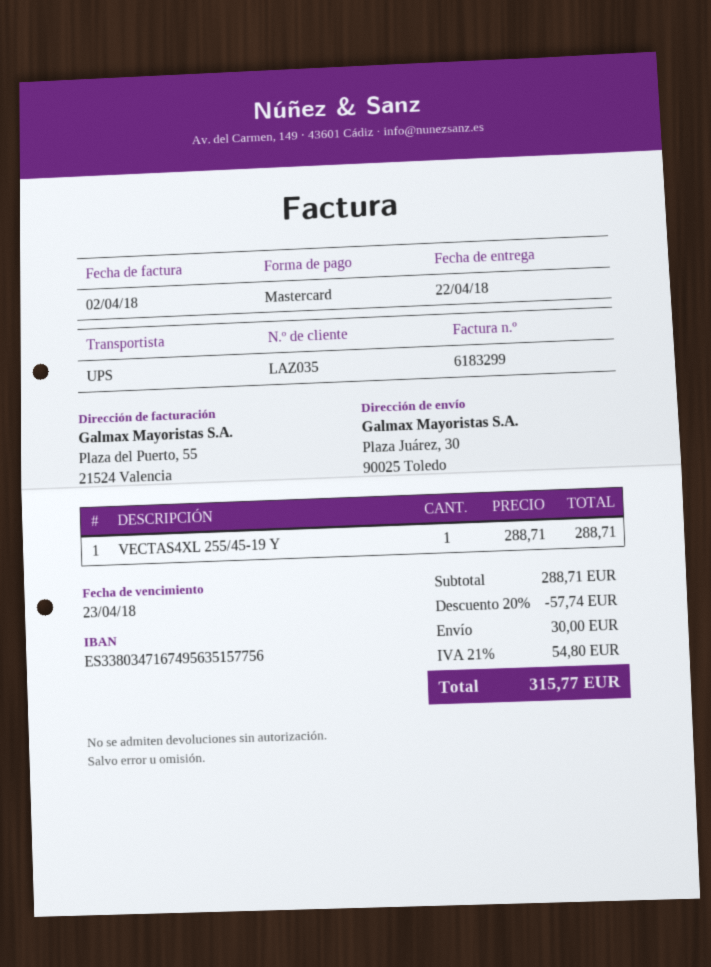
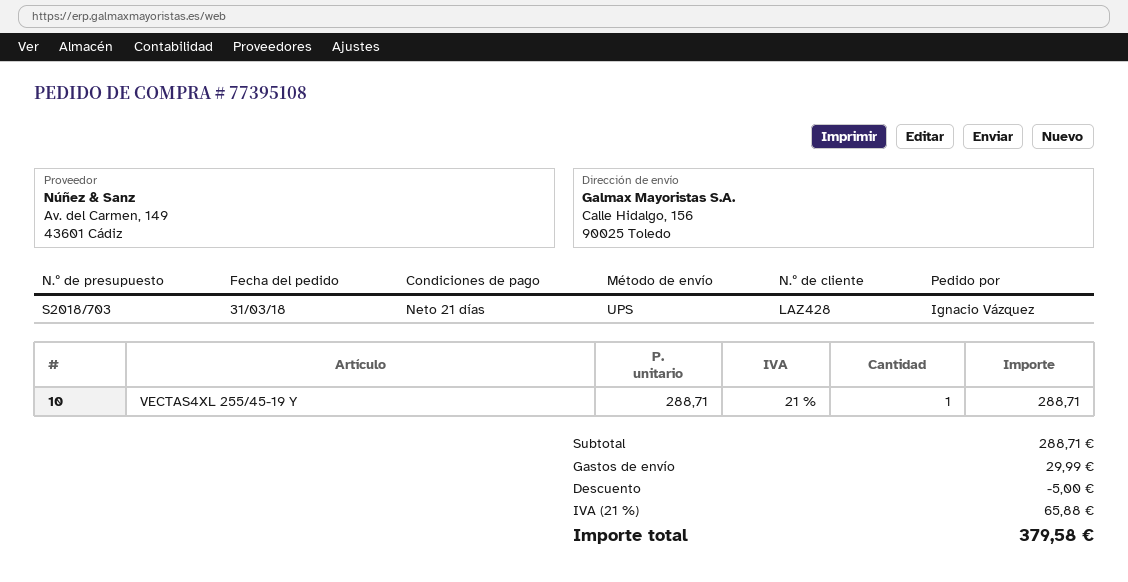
customer number: LAZ035 -> LAZ428
ship to: Plaza Juárez, 30, 90025 Toledo -> Calle Hidalgo, 156, 90025 Toledo
discount: 57.74 -> 5.00
shipping: 30.00 -> 29.99
tax: 21% = 54.80 -> 21% = 65.88
total: 315.77 -> 379.58

